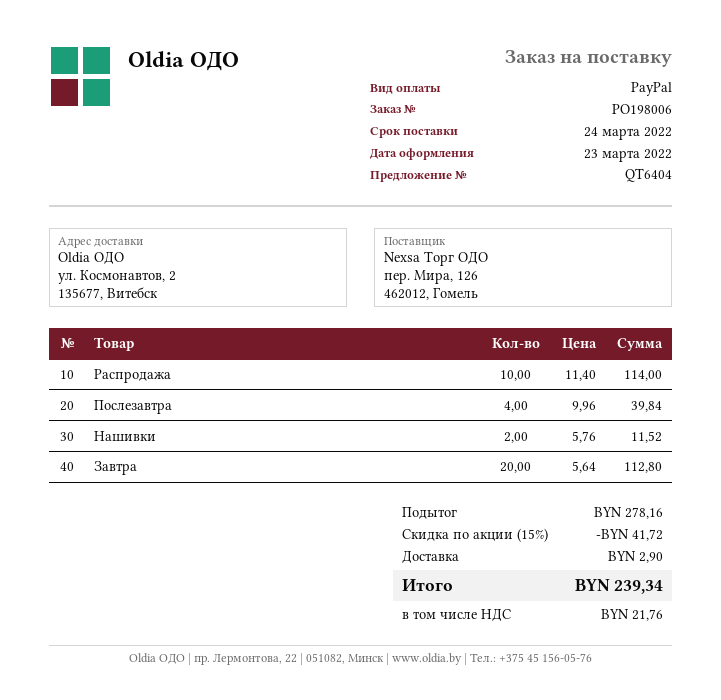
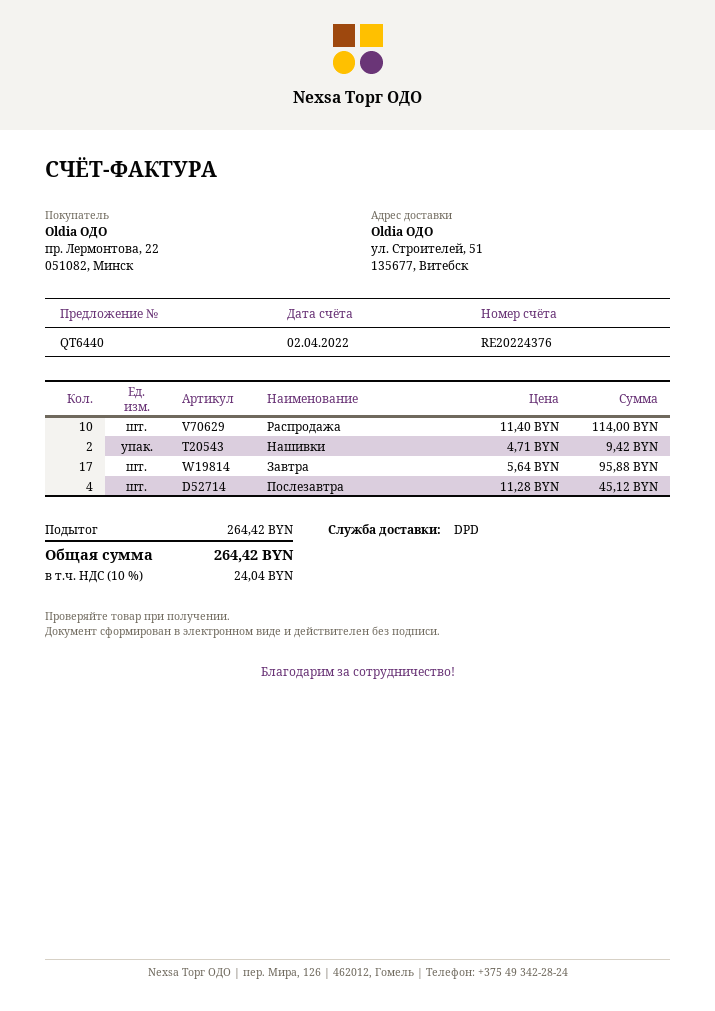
quote number: QT6404 -> QT6440
ship to: ул. Космонавтов, 2, 135677, Витебск -> ул. Строителей, 51, 135677, Витебск
Послезавтра: 4 x 9.96 = 39.84 -> 4 x 11.28 = 45.12
Нашивки: 2 x 5.76 = 11.52 -> 2 x 4.71 = 9.42
Завтра: 20 x 5.64 = 112.80 -> 17 x 5.64 = 95.88
subtotal: 278.16 -> 264.42
discount: 15% = 41.72 -> none
shipping: 2.90 -> none
tax: 21.76 -> 24.04
total: 239.34 -> 264.42

